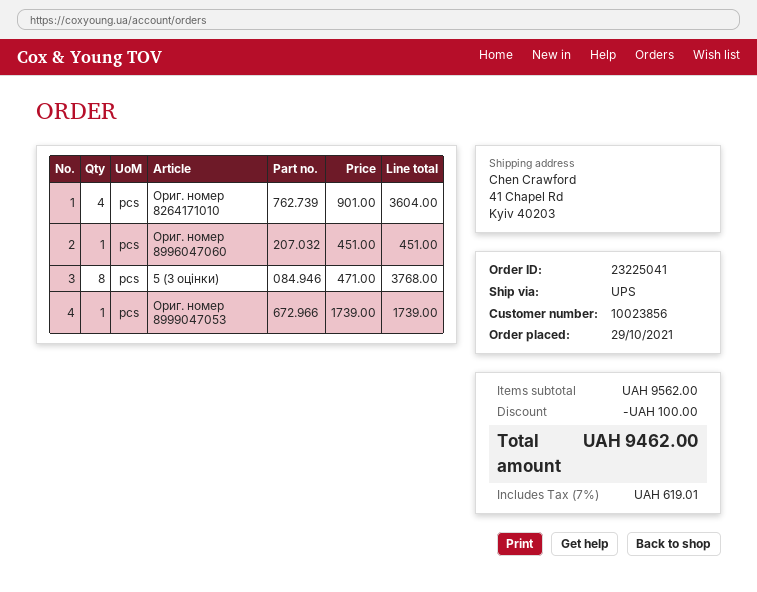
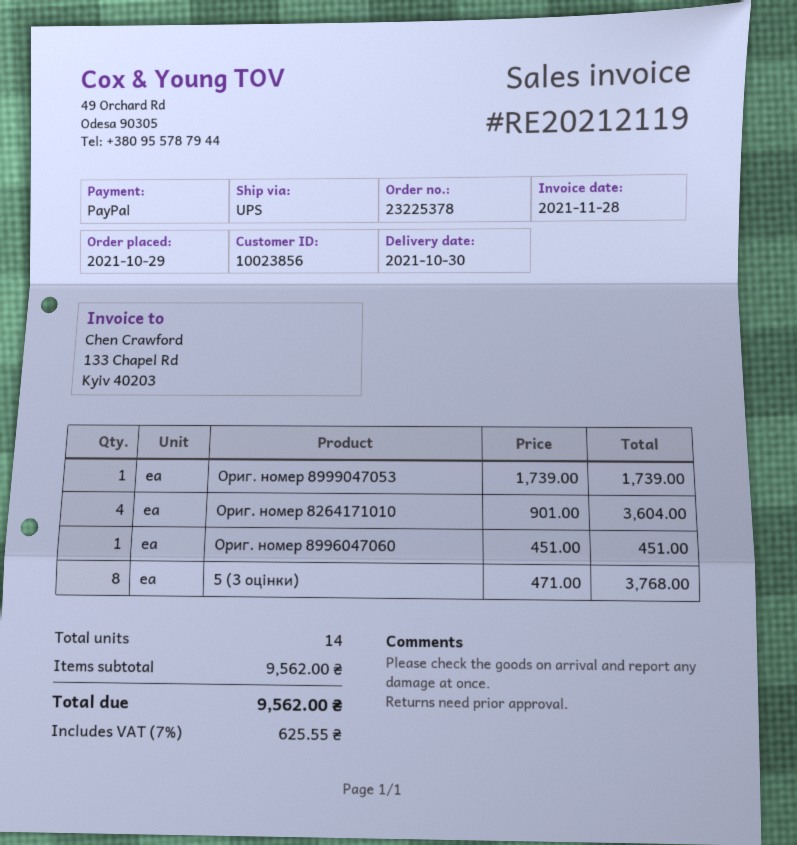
order number: 23225041 -> 23225378
discount: 100.00 -> none
tax: 7% = 619.01 -> 7% = 625.55
total: 9462.00 -> 9562.00

